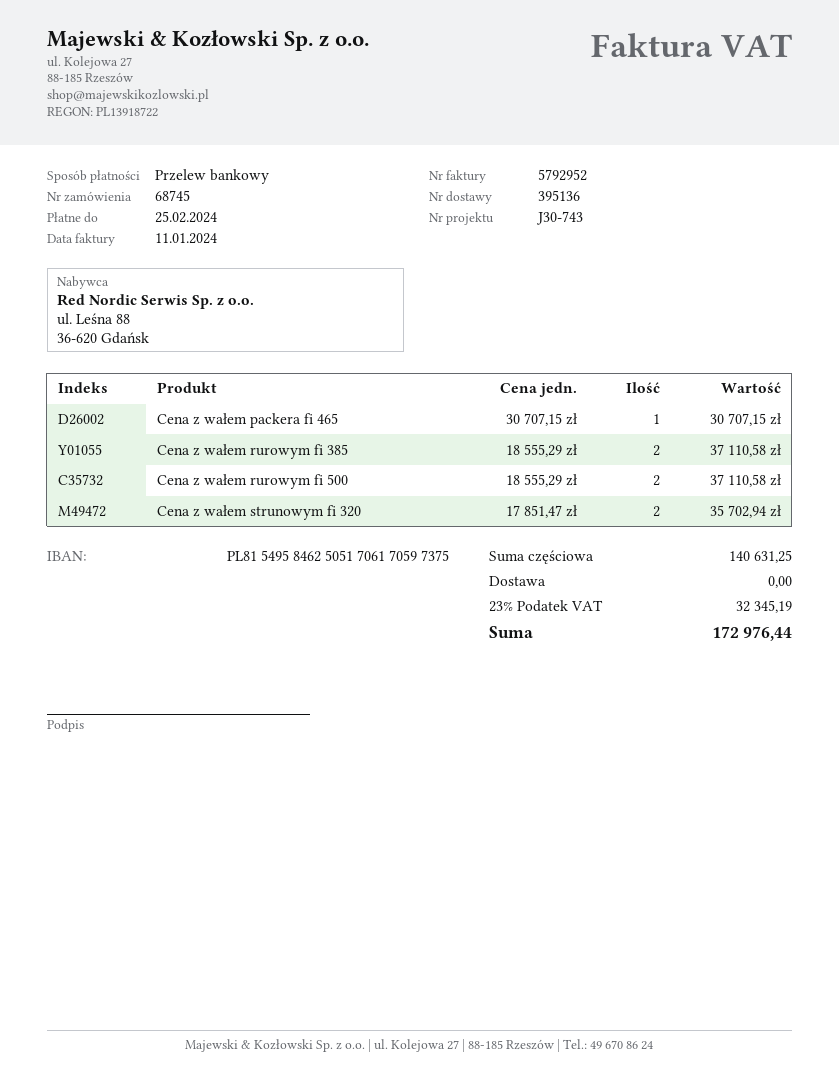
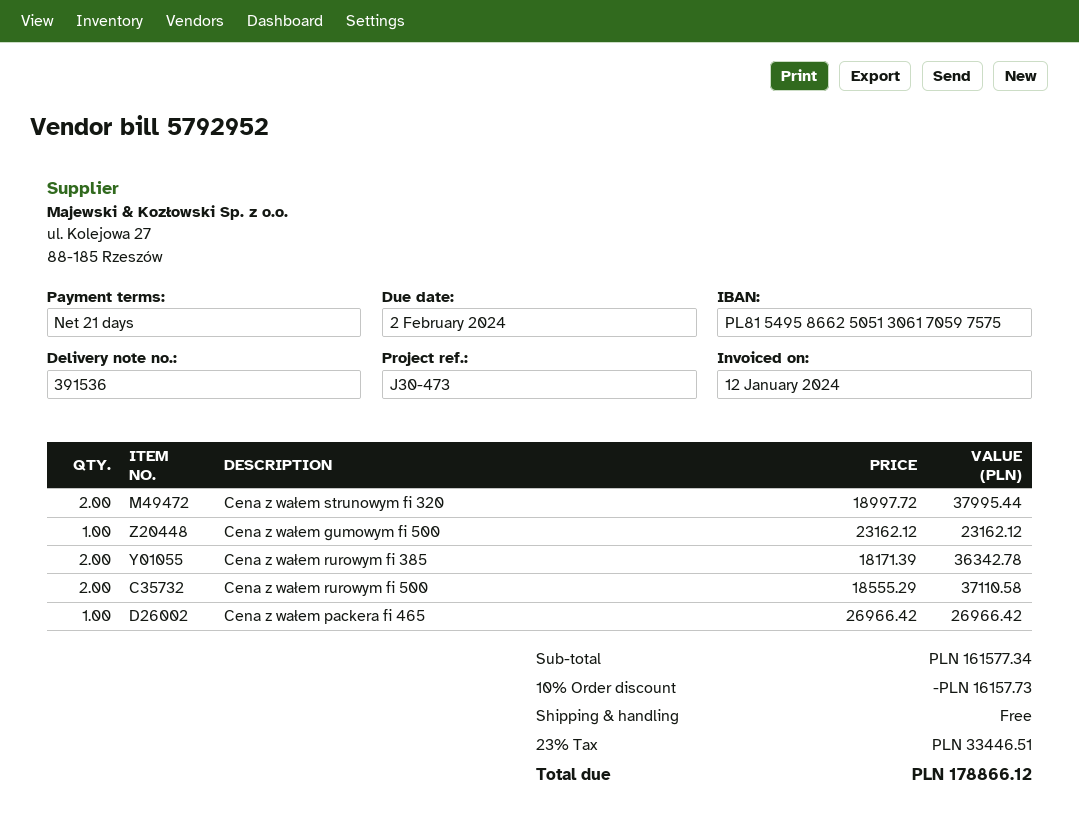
delivery note number: 395136 -> 391536
invoice date: 2024-01-11 -> 2024-01-12
due date: 2024-02-25 -> 2024-02-02
reference: J30-743 -> J30-473
bank account: PL81549584625051706170597375 -> PL81549586625051306170597575
Cena z wałem packera fi 465: 1 x 30707.15 = 30707.15 -> 1 x 26966.42 = 26966.42
Cena z wałem rurowym fi 385: 2 x 18555.29 = 37110.58 -> 2 x 18171.39 = 36342.78
Cena z wałem strunowym fi 320: 2 x 17851.47 = 35702.94 -> 2 x 18997.72 = 37995.44
Cena z wałem gumowym fi 500: none -> 1 x 23162.12 = 23162.12
subtotal: 140631.25 -> 161577.34
discount: none -> 10% = 16157.73
tax: 23% = 32345.19 -> 23% = 33446.51
total: 172976.44 -> 178866.12

